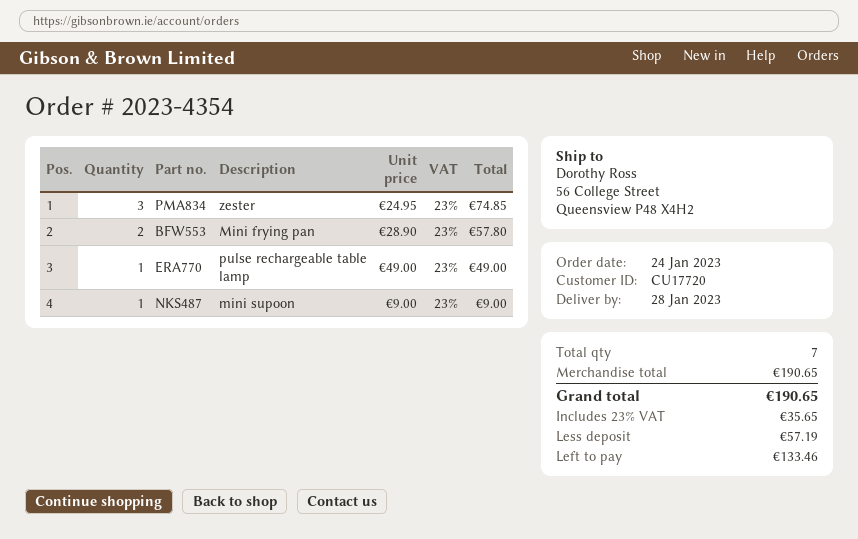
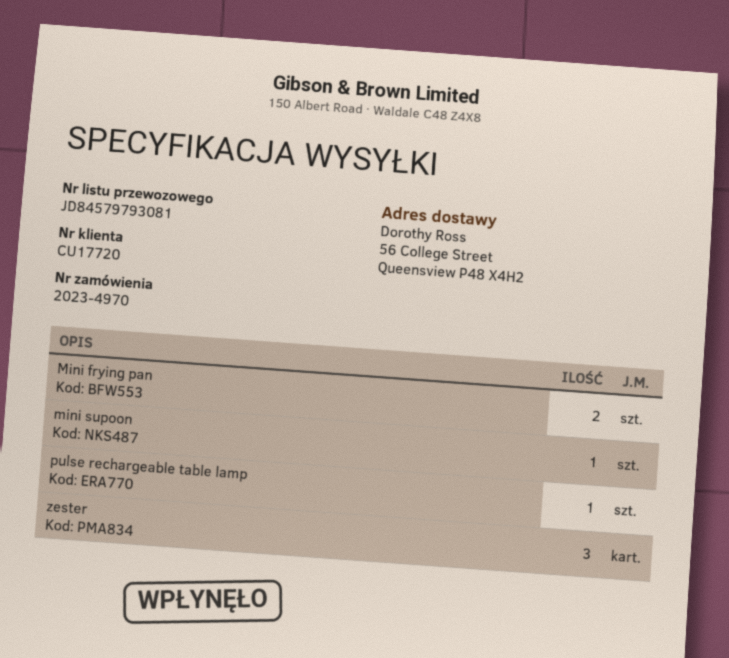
order number: 2023-4354 -> 2023-4970

